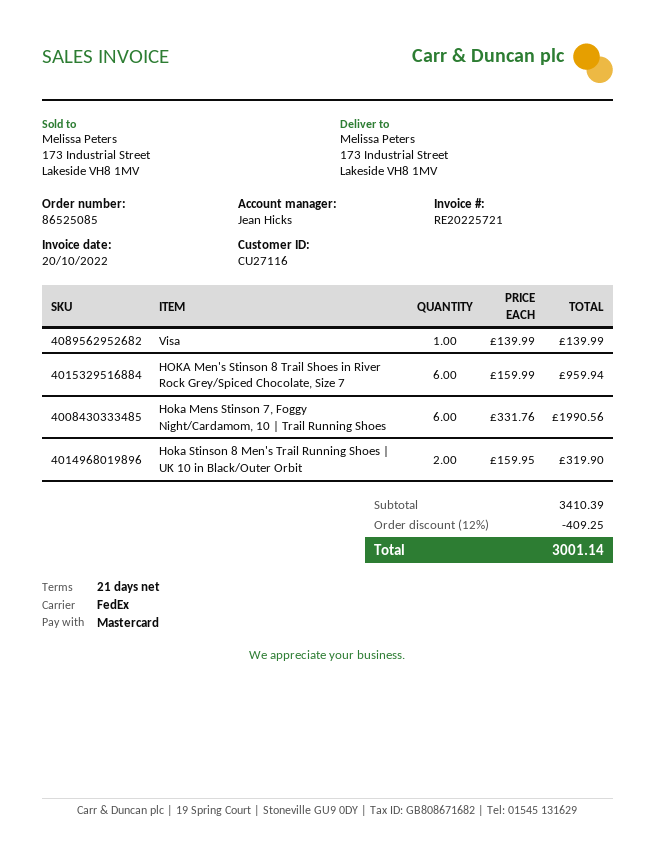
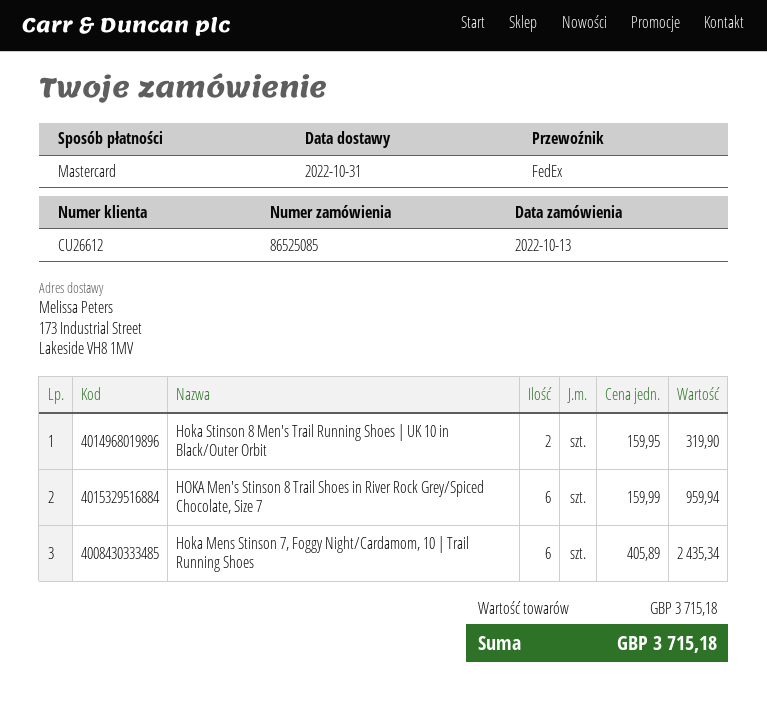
customer number: CU27116 -> CU26612
Visa: 1 x 139.99 = 139.99 -> none
Hoka Mens Stinson 7, Foggy Night/Cardamom, 10 | Trail Running Shoes: 6 x 331.76 = 1990.56 -> 6 x 405.89 = 2435.34
subtotal: 3410.39 -> 3715.18
discount: 12% = 409.25 -> none
total: 3001.14 -> 3715.18

